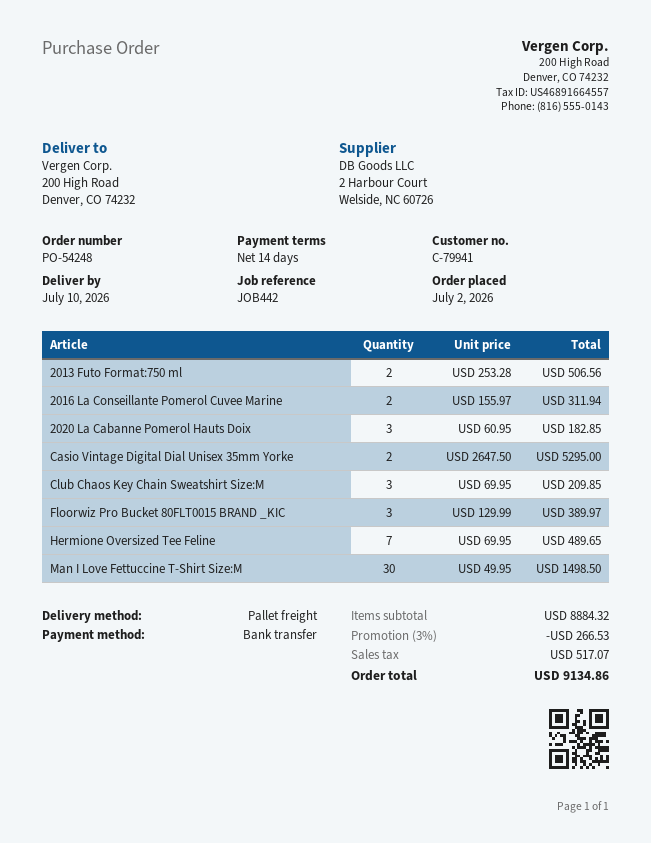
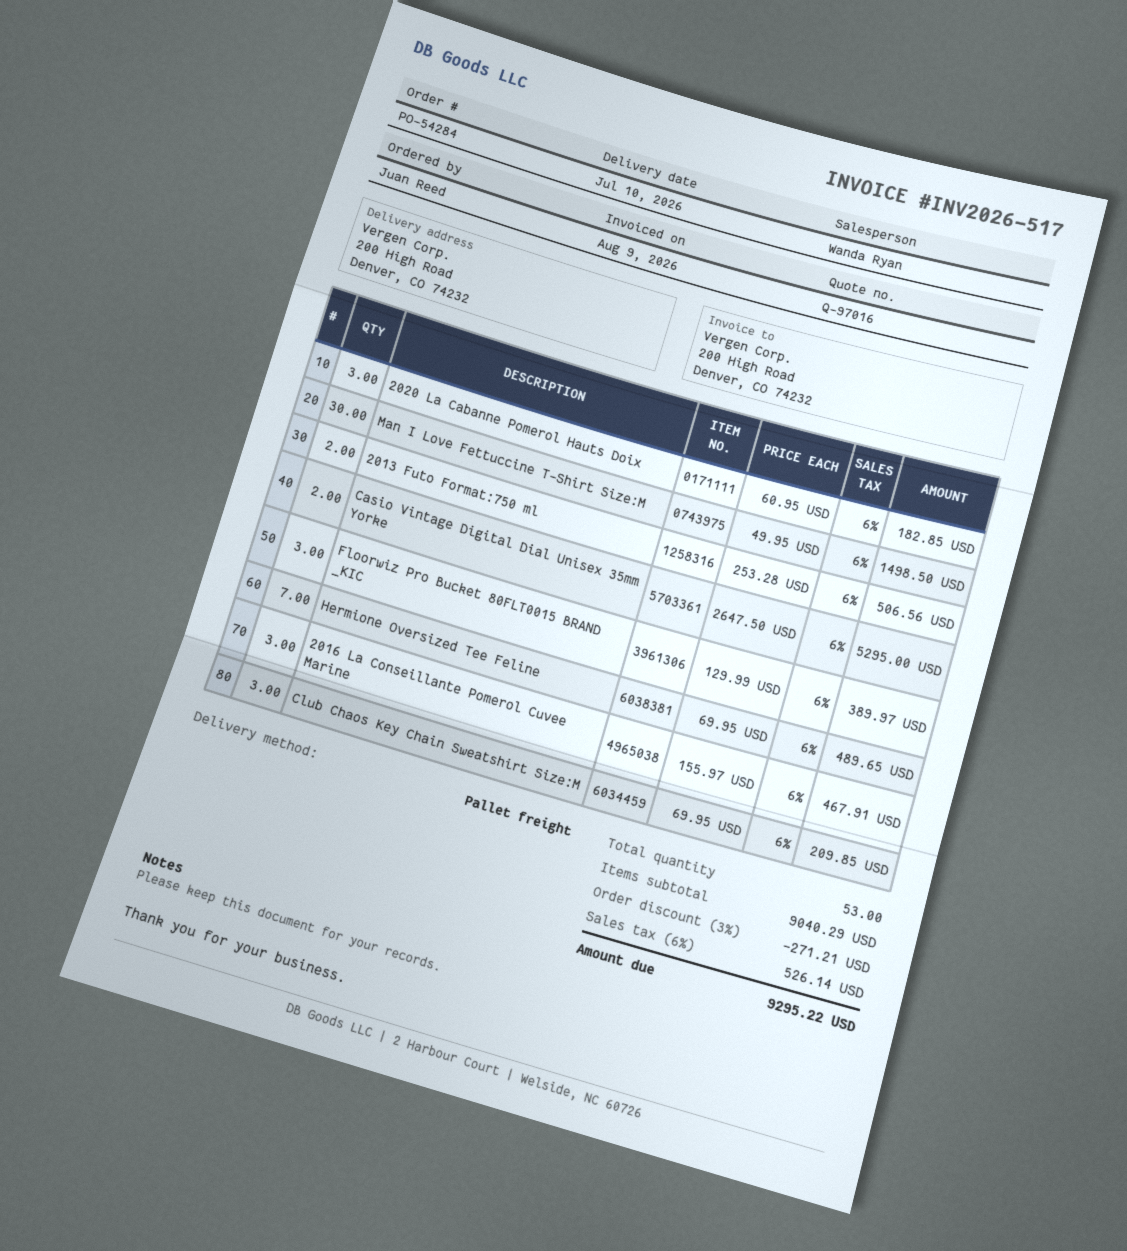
order number: PO-54248 -> PO-54284
2016 La Conseillante Pomerol Cuvee Marine: 2 x 155.97 = 311.94 -> 3 x 155.97 = 467.91
subtotal: 8884.32 -> 9040.29
discount: 3% = 266.53 -> 3% = 271.21
tax: 517.07 -> 526.14
total: 9134.86 -> 9295.22

